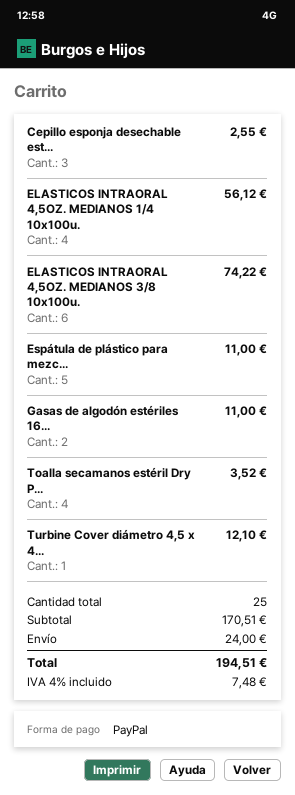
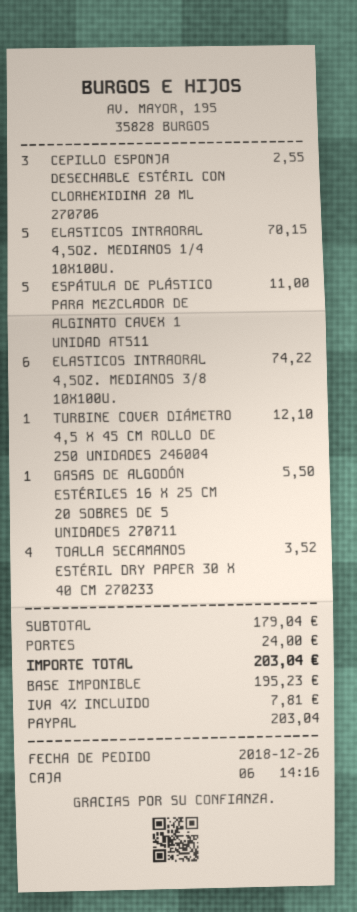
ELASTICOS INTRAORAL 4,5OZ. MEDIANOS 1/4 10x100u.: 4 for 56.12 -> 5 for 70.15
Gasas de algodón estériles 16...: 2 for 11.00 -> 1 for 5.50
subtotal: 170.51 -> 179.04
tax: 4% = 7.48 -> 4% = 7.81
total: 194.51 -> 203.04

